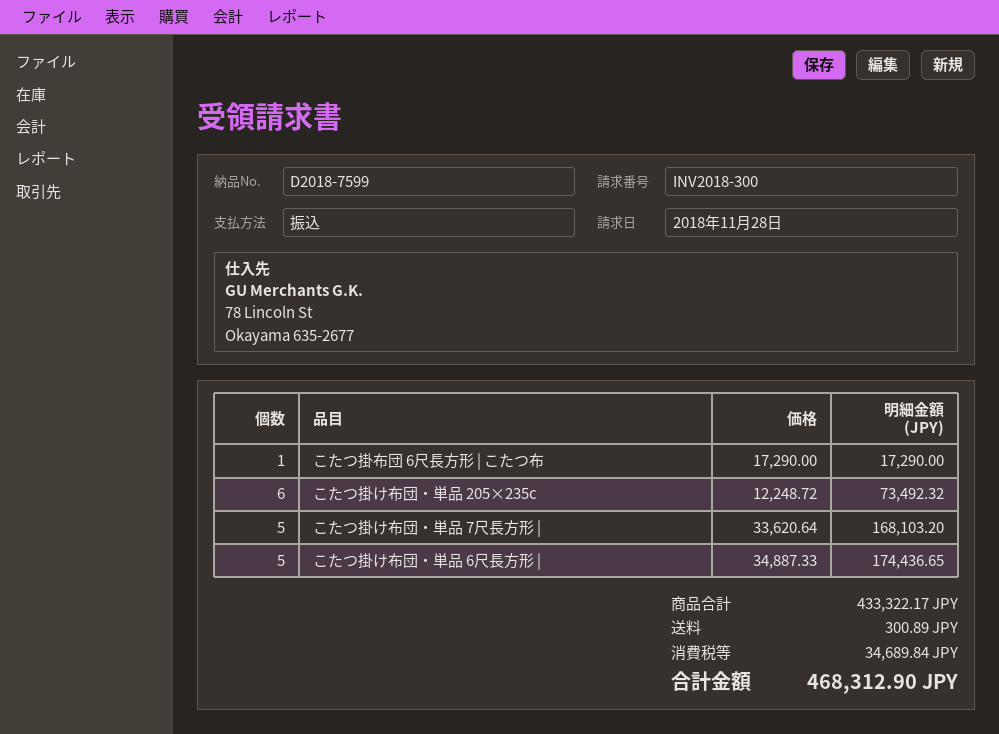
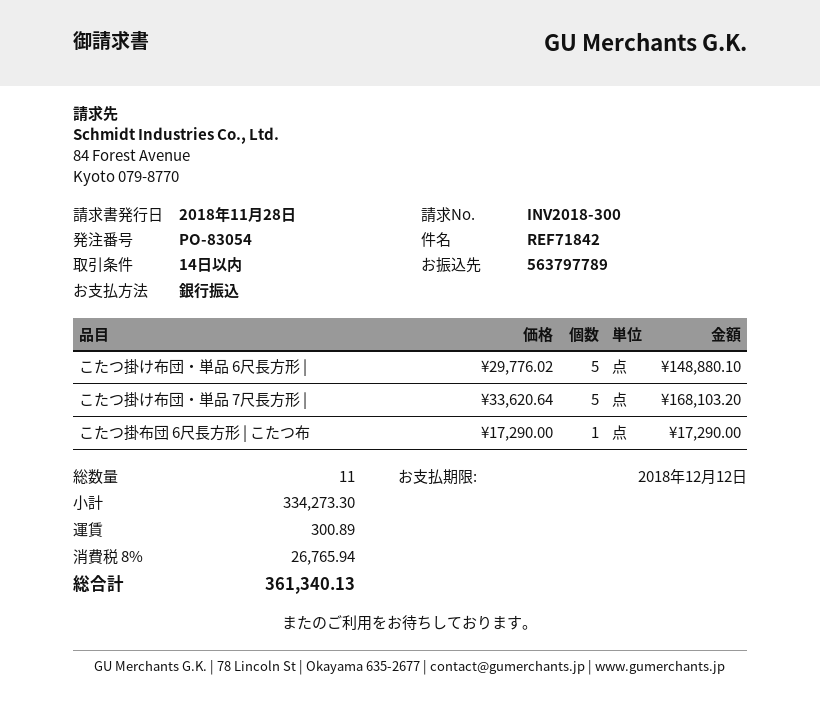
こたつ掛け布団・単品 205×235c: 6 x 12248.72 = 73492.32 -> none
こたつ掛け布団・単品 6尺長方形 |: 5 x 34887.33 = 174436.65 -> 5 x 29776.02 = 148880.10
subtotal: 433322.17 -> 334273.30
tax: 34689.84 -> 26765.94
total: 468312.90 -> 361340.13

